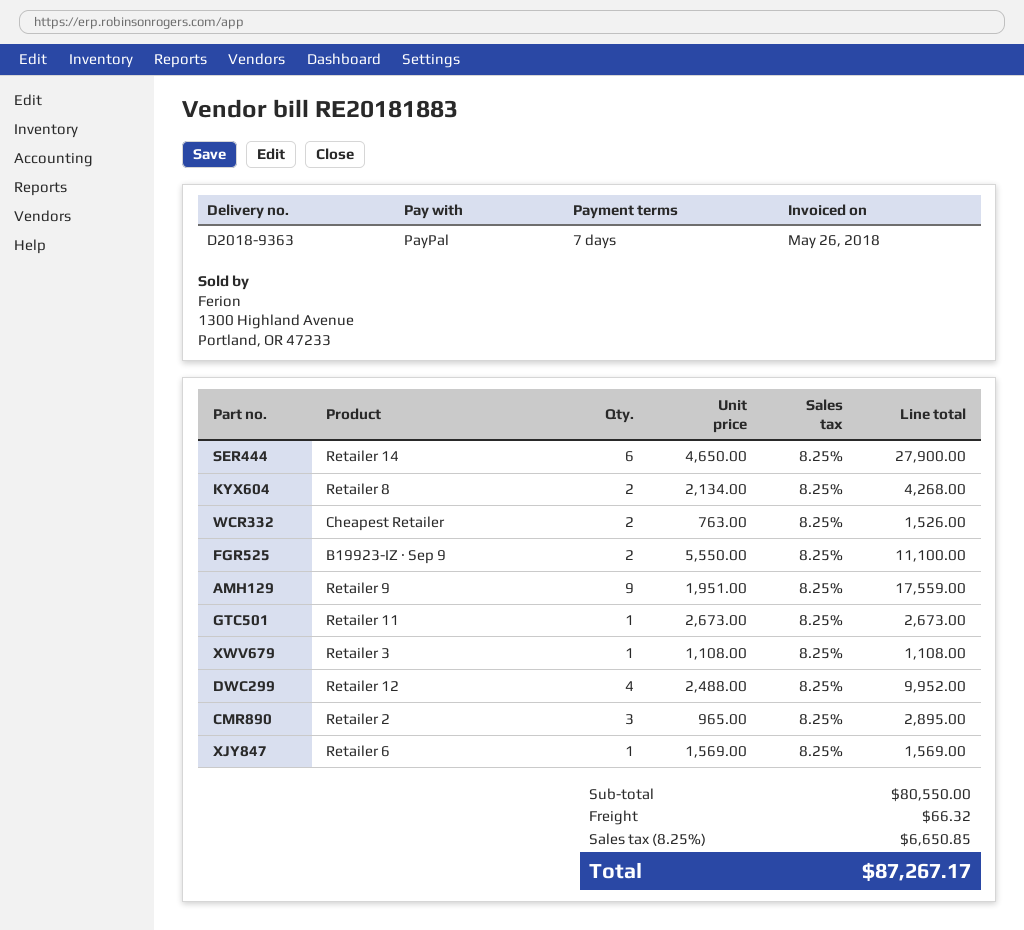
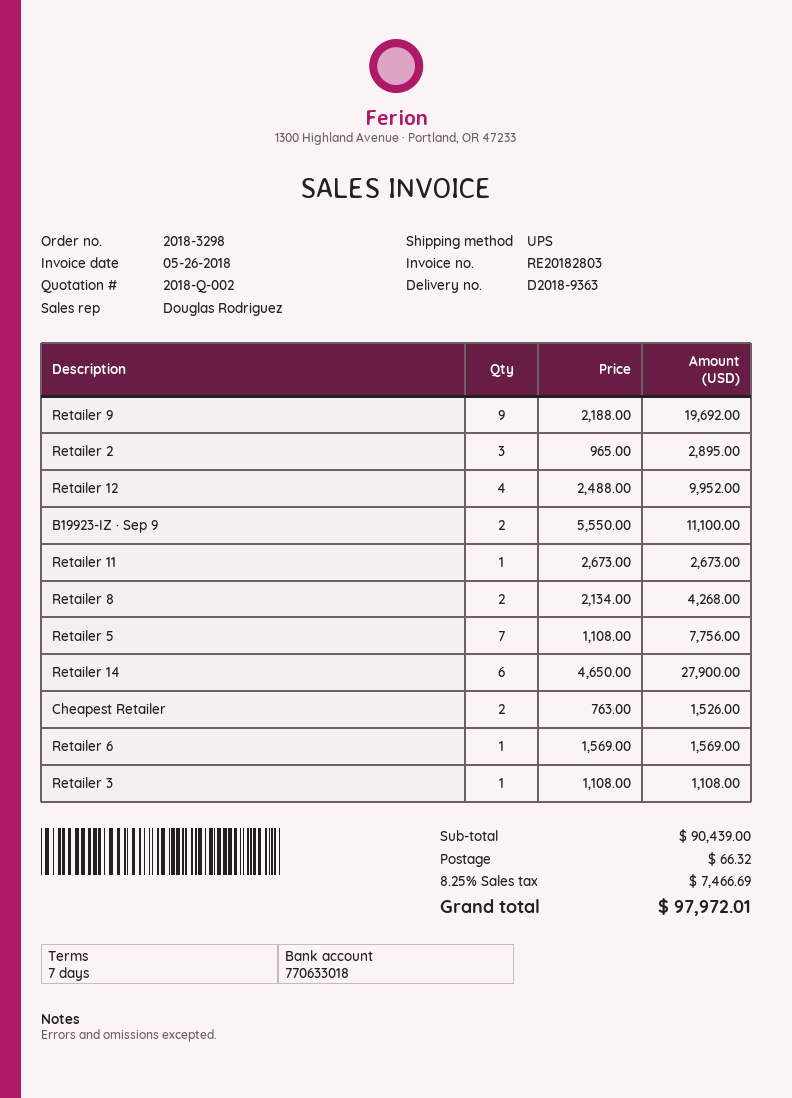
invoice number: RE20181883 -> RE20182803
Retailer 9: 9 x 1951.00 = 17559.00 -> 9 x 2188.00 = 19692.00
Retailer 5: none -> 7 x 1108.00 = 7756.00
subtotal: 80550.00 -> 90439.00
tax: 8.25% = 6650.85 -> 8.25% = 7466.69
total: 87267.17 -> 97972.01

